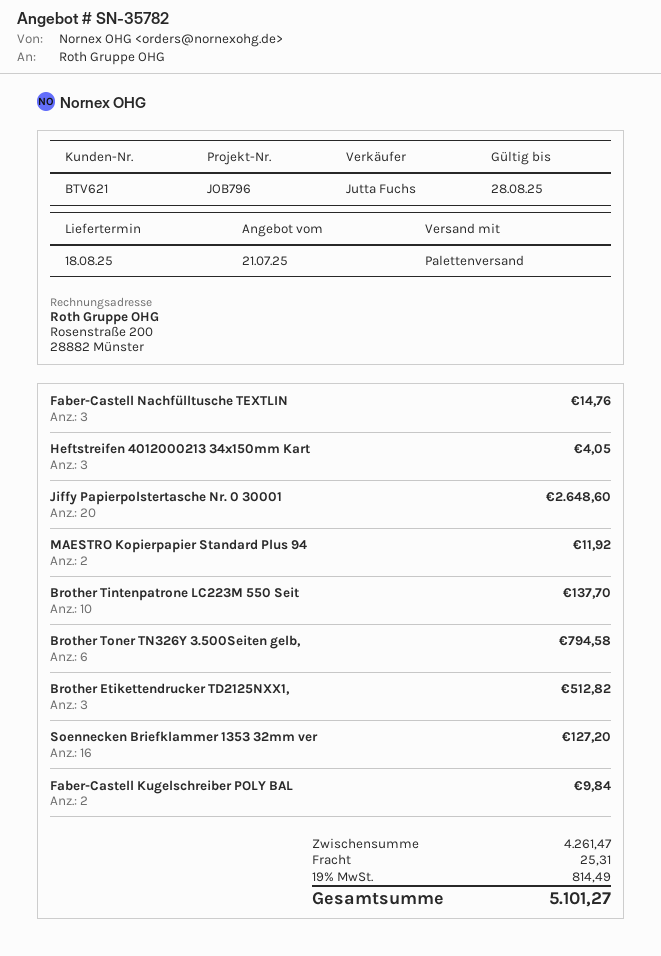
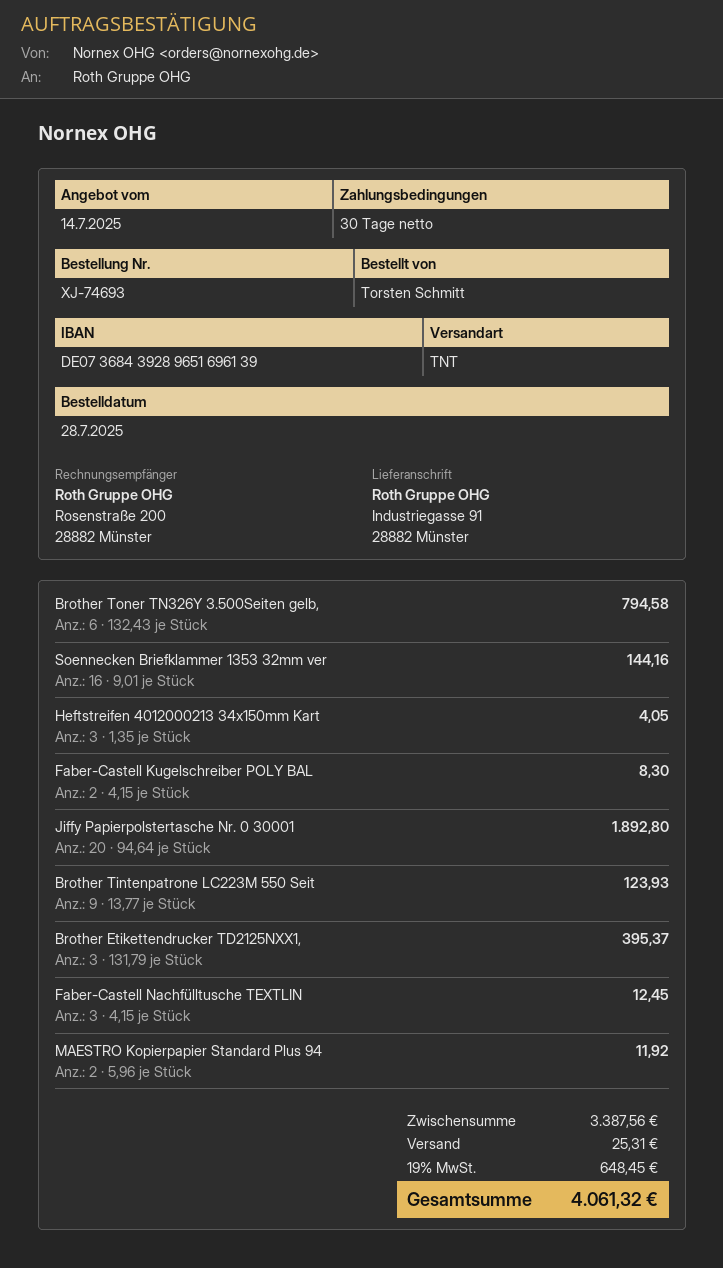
quote date: 2025-07-21 -> 2025-07-14
shipping method: pallet freight -> TNT
Faber-Castell Nachfülltusche TEXTLIN: 3 for 14.76 -> 3 for 12.45
Jiffy Papierpolstertasche Nr. 0 30001: 20 for 2648.60 -> 20 for 1892.80
Brother Tintenpatrone LC223M 550 Seit: 10 for 137.70 -> 9 for 123.93
Brother Etikettendrucker TD2125NXX1,: 3 for 512.82 -> 3 for 395.37
Soennecken Briefklammer 1353 32mm ver: 16 for 127.20 -> 16 for 144.16
Faber-Castell Kugelschreiber POLY BAL: 2 for 9.84 -> 2 for 8.30
subtotal: 4261.47 -> 3387.56
tax: 19% = 814.49 -> 19% = 648.45
total: 5101.27 -> 4061.32

